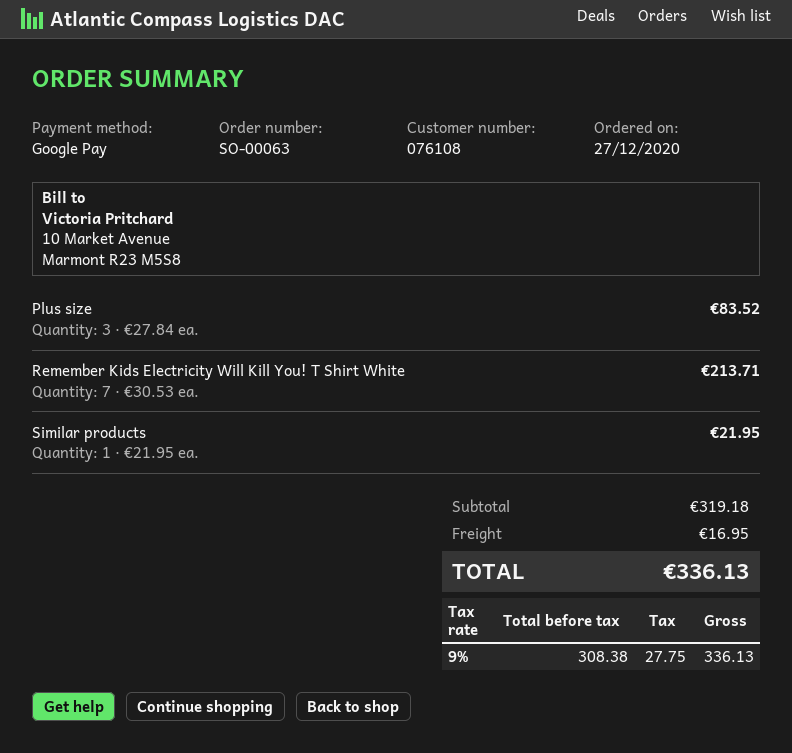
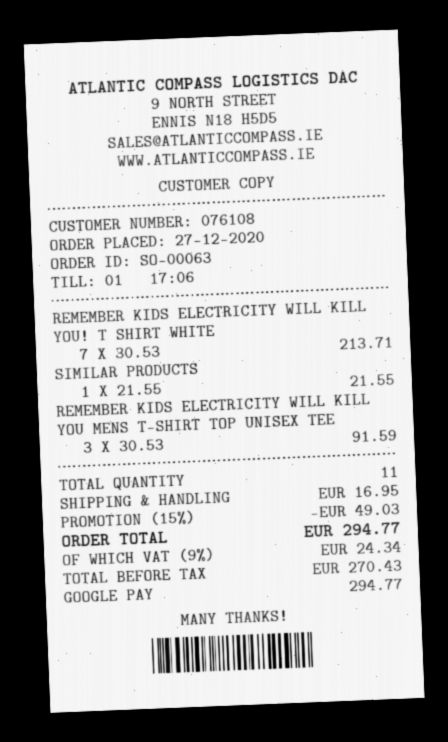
Plus size: 3 x 27.84 = 83.52 -> none
Similar products: 1 x 21.95 = 21.95 -> 1 x 21.55 = 21.55
REMEMBER KIDS ELECTRICITY WILL KILL YOU MENS T-SHIRT TOP UNISEX TEE: none -> 3 x 30.53 = 91.59
discount: none -> 15% = 49.03
net: 308.38 -> 270.43
tax: 9% = 27.75 -> 9% = 24.34
total: 336.13 -> 294.77

